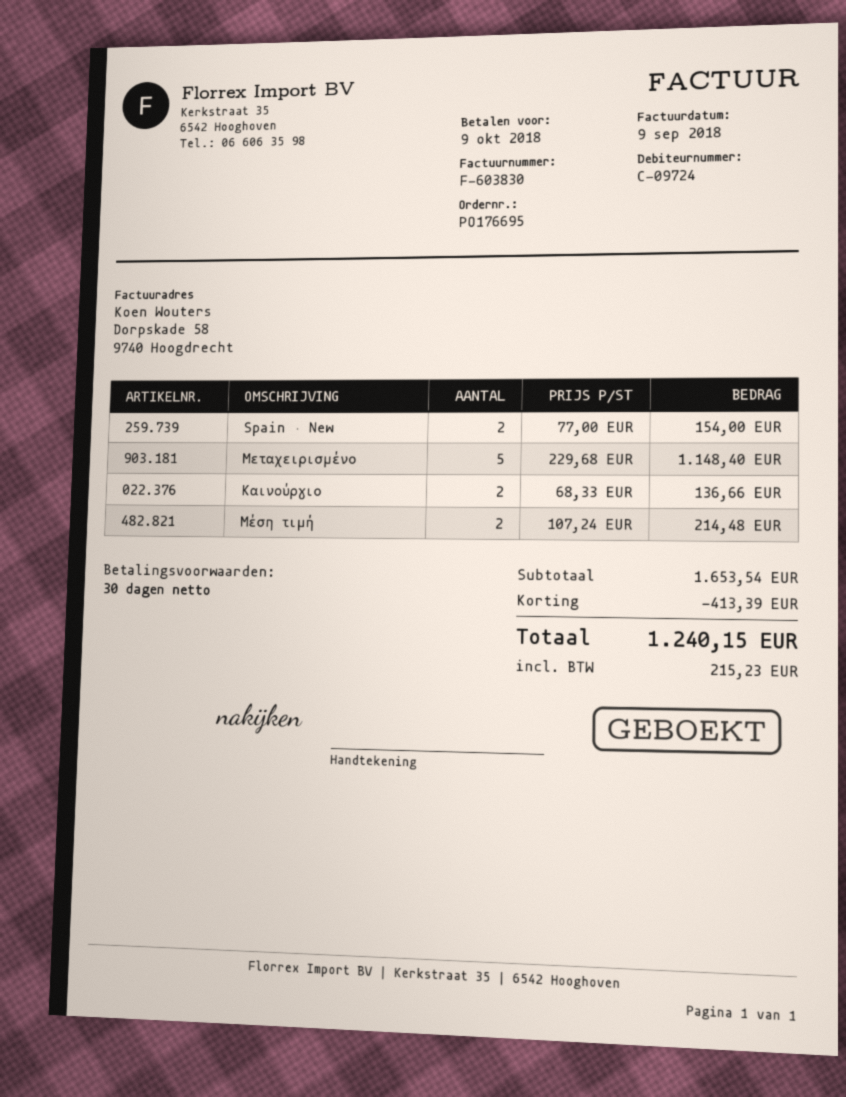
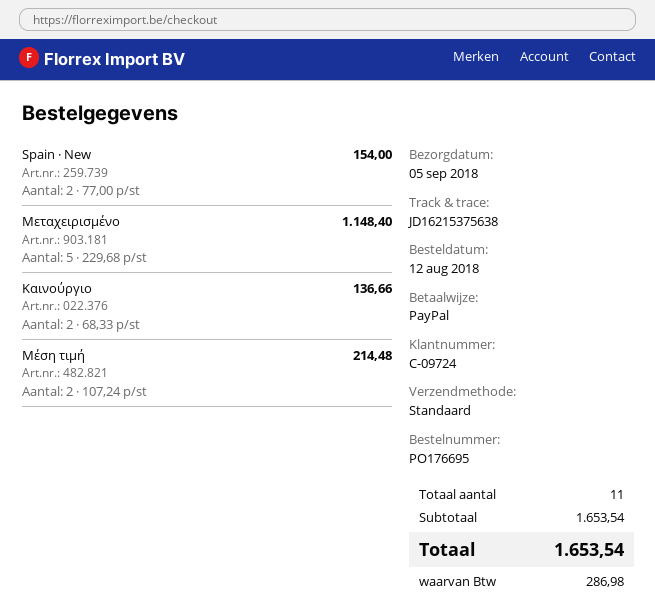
discount: 413.39 -> none
tax: 215.23 -> 286.98
total: 1240.15 -> 1653.54

